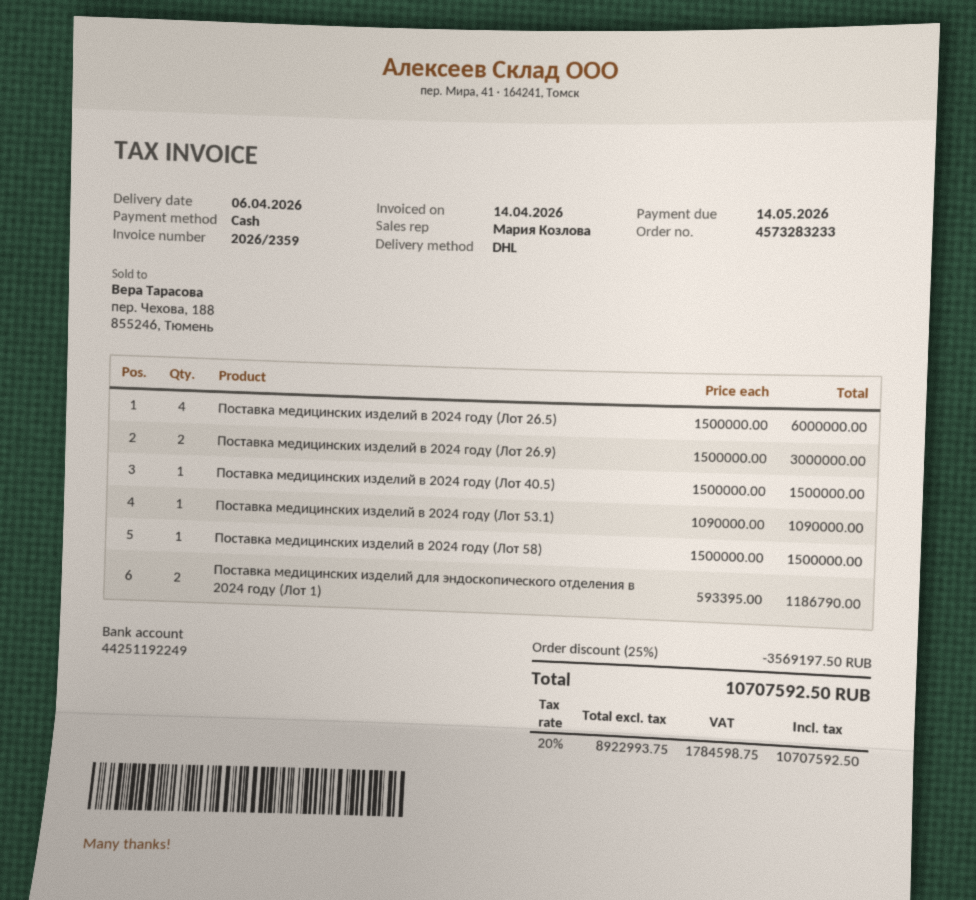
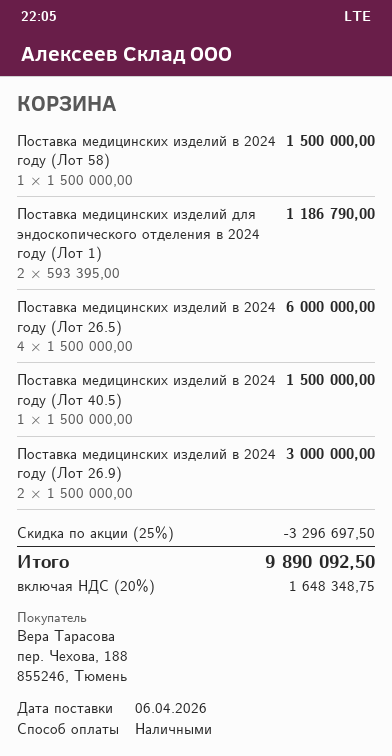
Поставка медицинских изделий в 2024 году (Лот 53.1): 1 x 1090000.00 = 1090000.00 -> none
discount: 25% = 3569197.50 -> 25% = 3296697.50
tax: 20% = 1784598.75 -> 20% = 1648348.75
total: 10707592.50 -> 9890092.50

